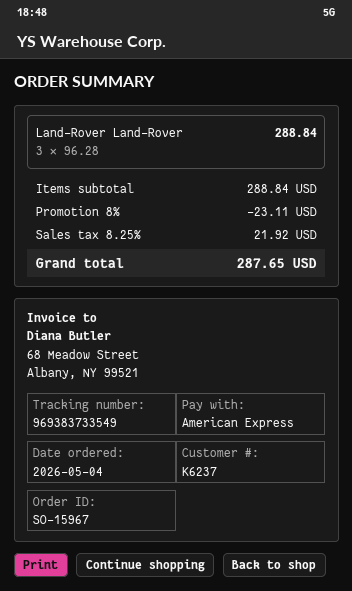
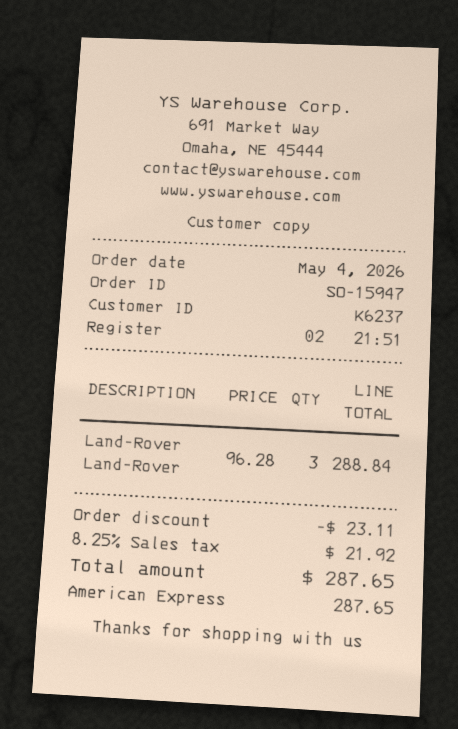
order number: SO-15967 -> SO-15947

